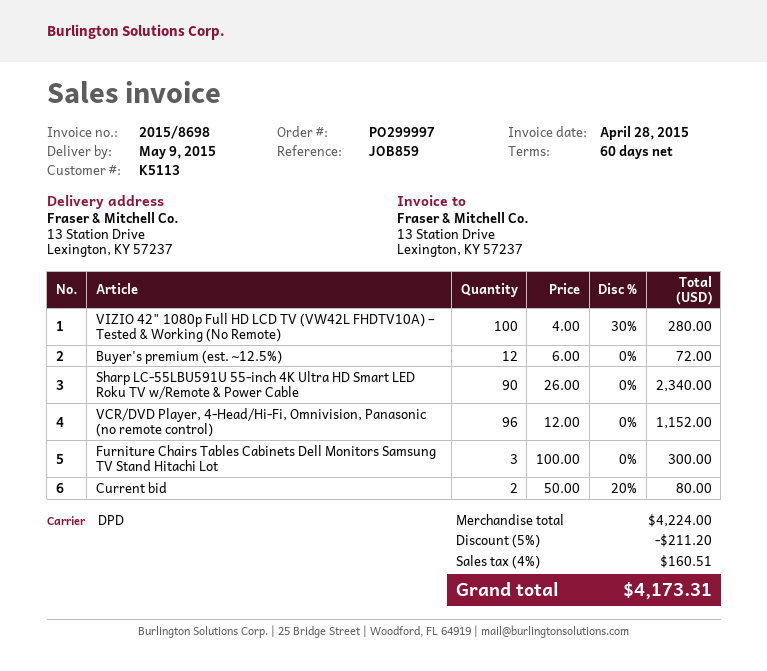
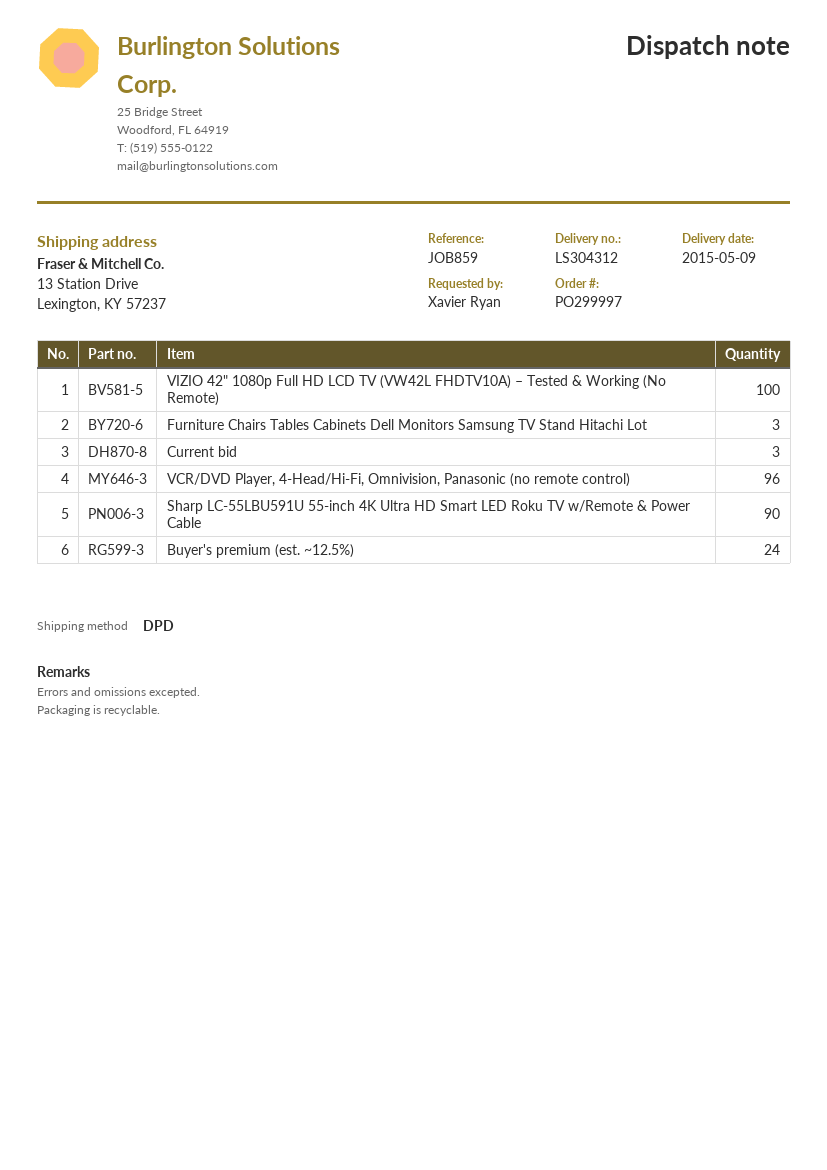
Buyer's premium (est. ~12.5%): 12 -> 24
Current bid: 2 -> 3

